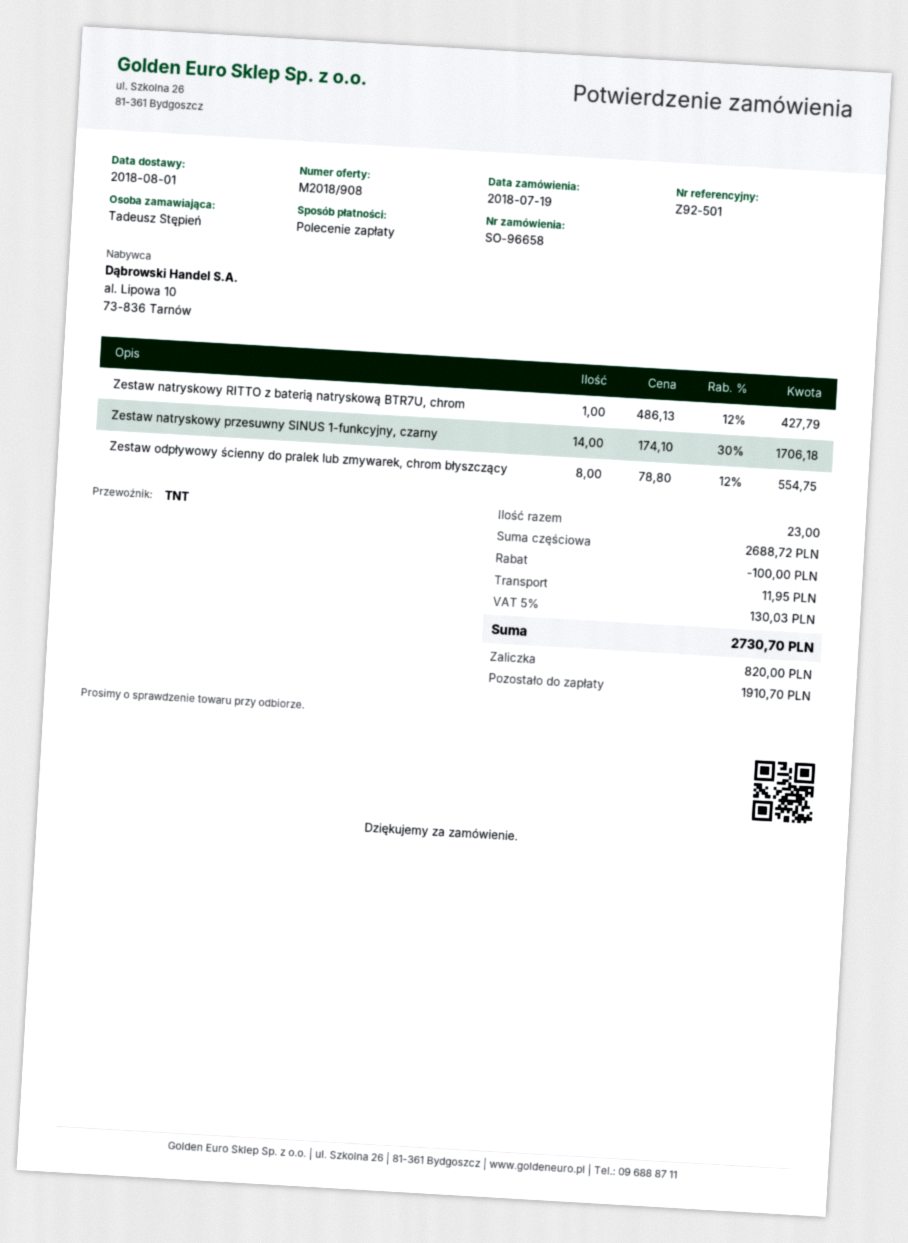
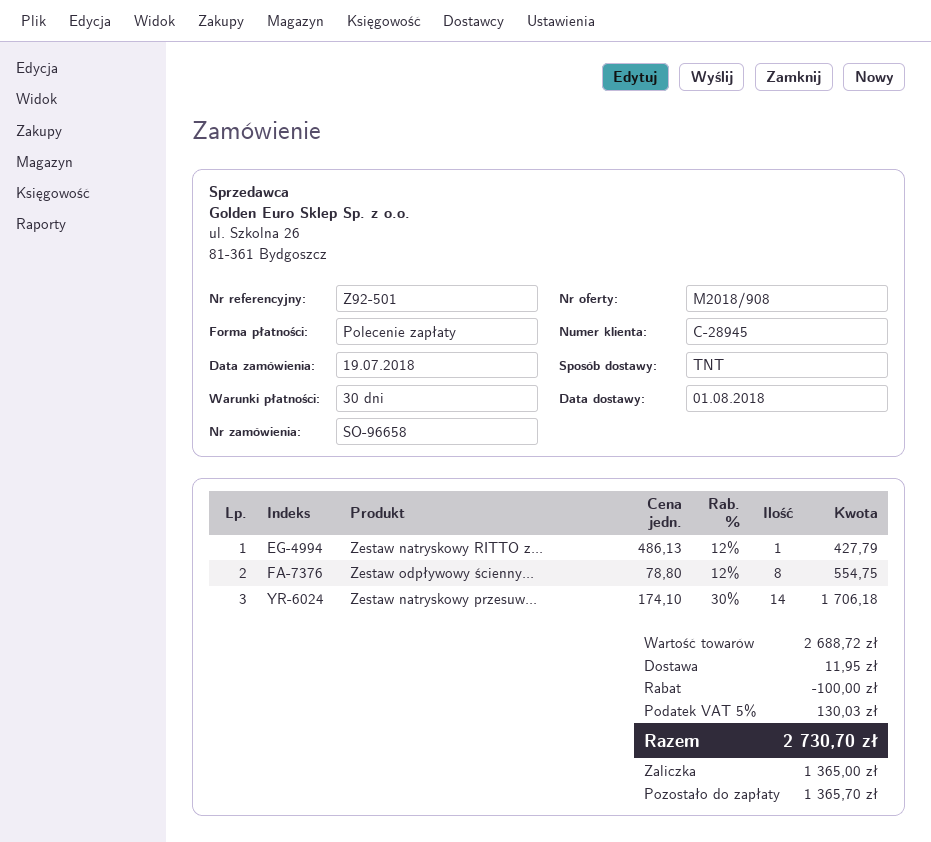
deposit: 820.00 -> 1365.00
balance: 1910.70 -> 1365.70

